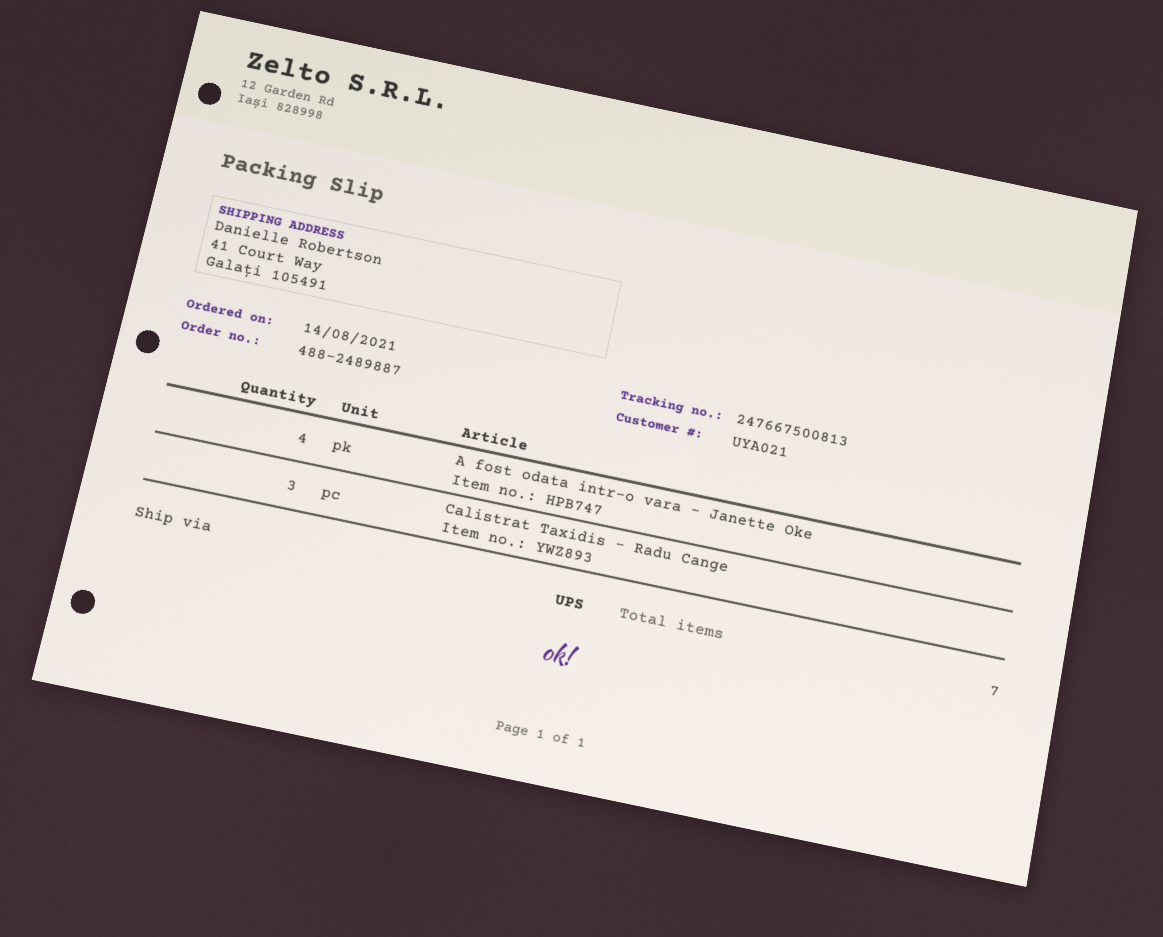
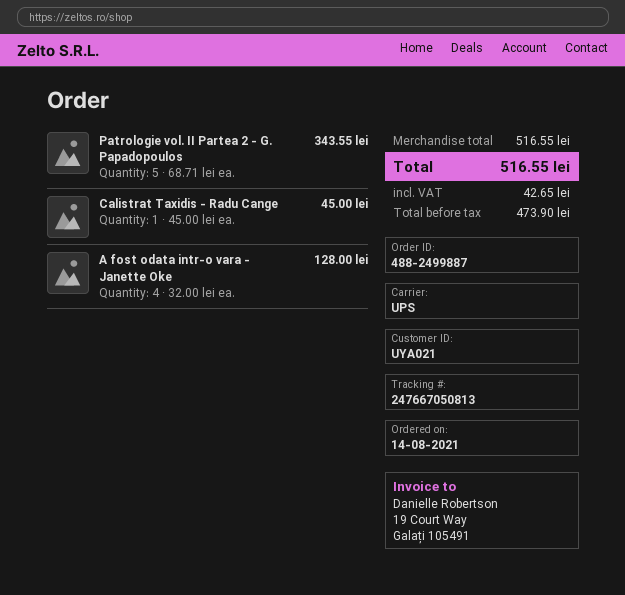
order number: 488-2489887 -> 488-2499887
tracking number: 247667500813 -> 247667050813
Calistrat Taxidis - Radu Cange: 3 -> 1
Patrologie vol. II Partea 2 - G. Papadopoulos: none -> 5

